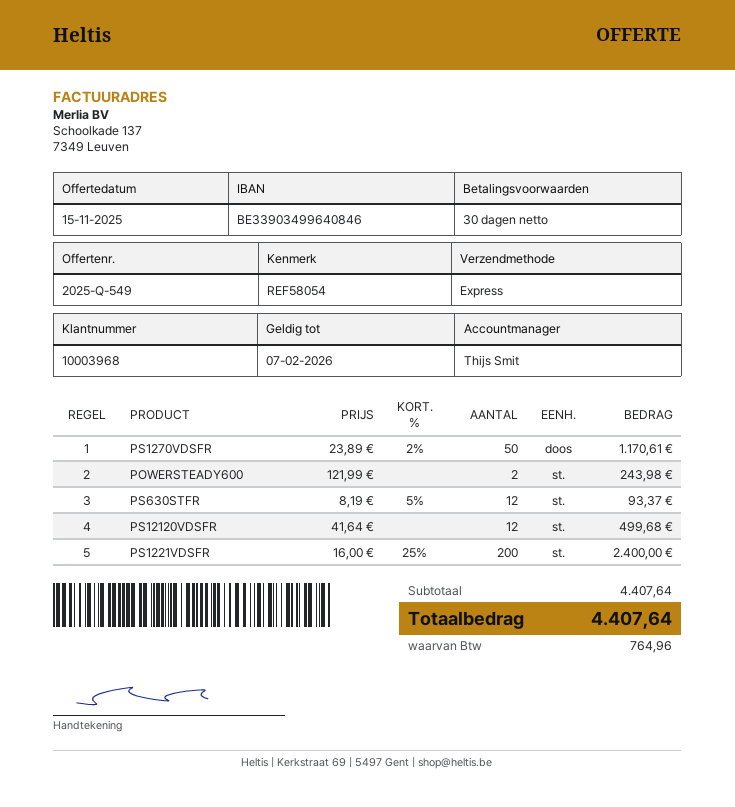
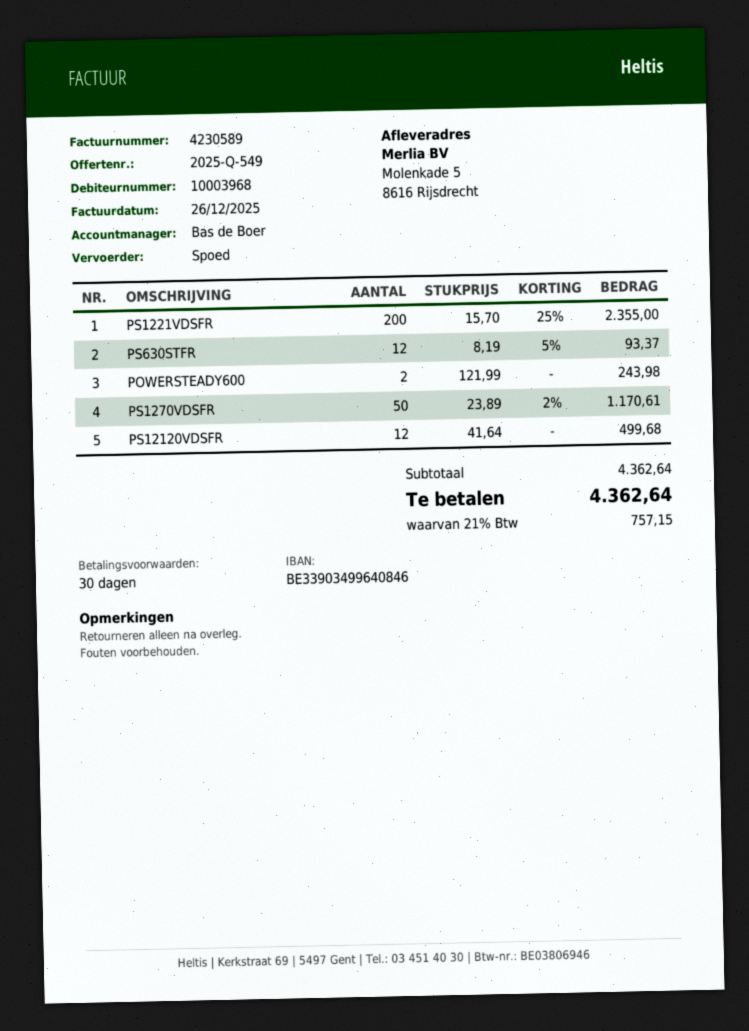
sales rep: Thijs Smit -> Bas de Boer
PS1221VDSFR: 200 x 16.00 - 25% = 2400.00 -> 200 x 15.70 - 25% = 2355.00
subtotal: 4407.64 -> 4362.64
tax: 764.96 -> 757.15
total: 4407.64 -> 4362.64

